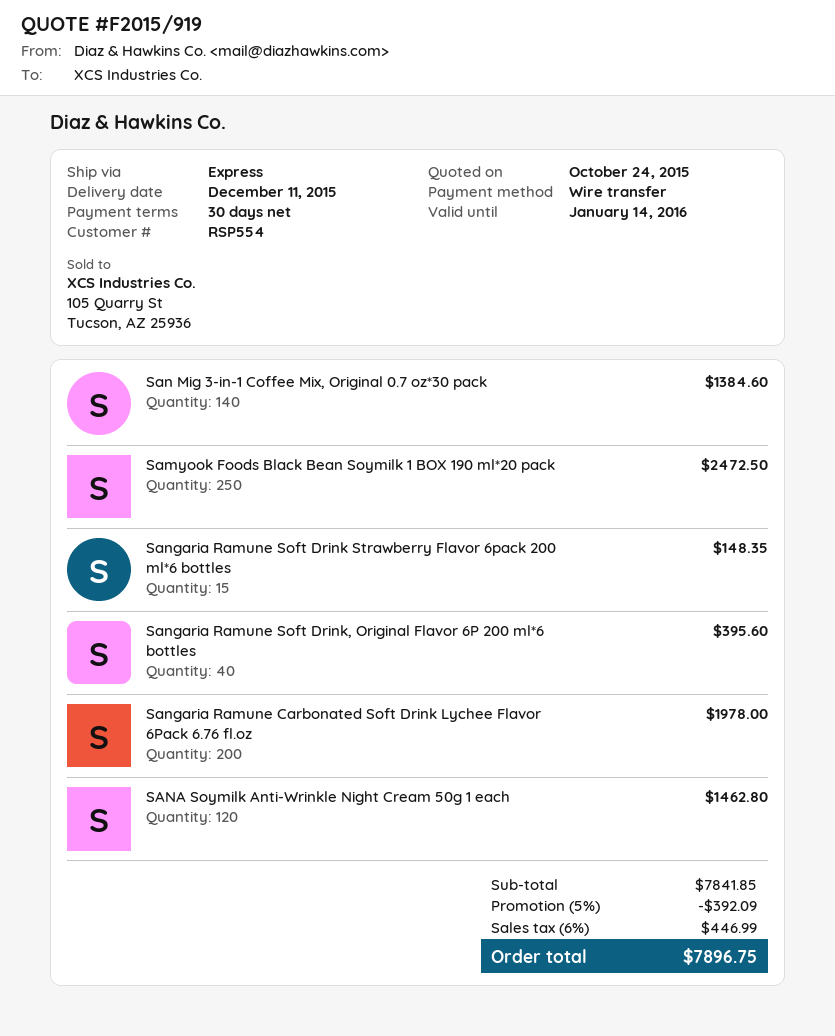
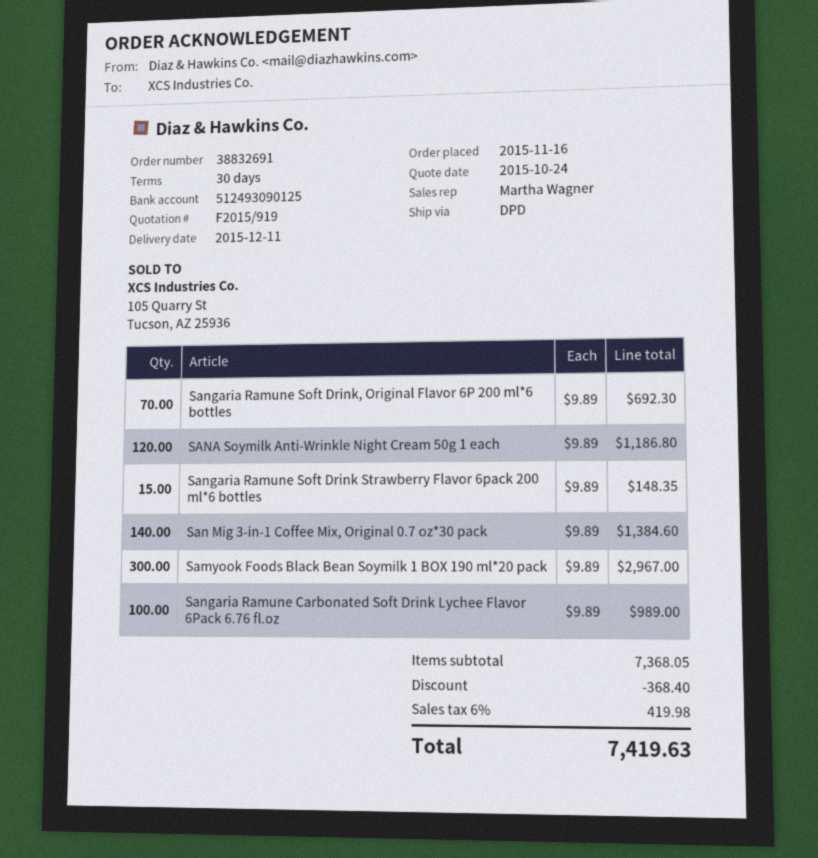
shipping method: express -> DPD
Samyook Foods Black Bean Soymilk 1 BOX 190 ml*20 pack: 250 for 2472.50 -> 300 for 2967.00
Sangaria Ramune Soft Drink, Original Flavor 6P 200 ml*6 bottles: 40 for 395.60 -> 70 for 692.30
Sangaria Ramune Carbonated Soft Drink Lychee Flavor 6Pack 6.76 fl.oz: 200 for 1978.00 -> 100 for 989.00
SANA Soymilk Anti-Wrinkle Night Cream 50g 1 each: 120 for 1462.80 -> 120 for 1186.80
subtotal: 7841.85 -> 7368.05
discount: 392.09 -> 368.40
tax: 6% = 446.99 -> 6% = 419.98
total: 7896.75 -> 7419.63

